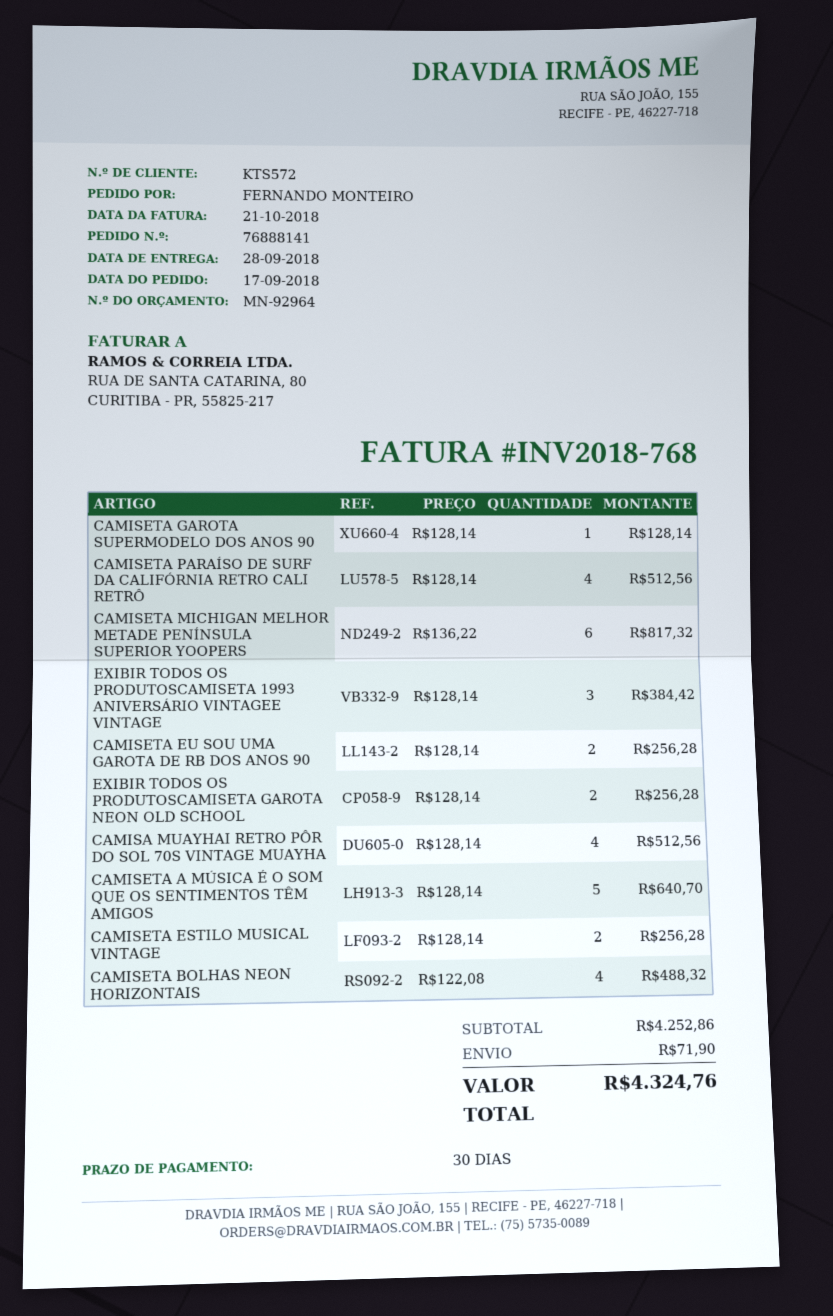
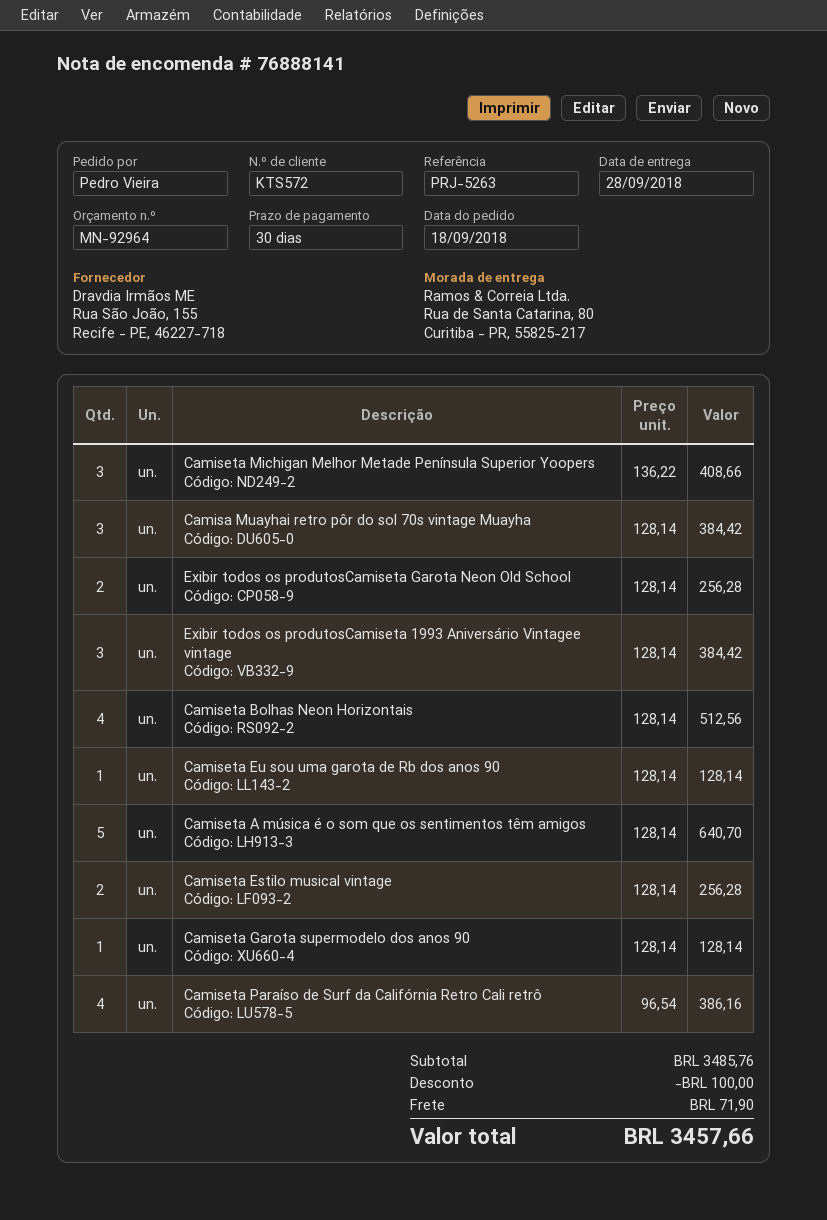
order date: 2018-09-17 -> 2018-09-18
ordered by: FERNANDO MONTEIRO -> Pedro Vieira
CAMISETA PARAÍSO DE SURF DA CALIFÓRNIA RETRO CALI RETRÔ: 4 x 128.14 = 512.56 -> 4 x 96.54 = 386.16
CAMISETA MICHIGAN MELHOR METADE PENÍNSULA SUPERIOR YOOPERS: 6 x 136.22 = 817.32 -> 3 x 136.22 = 408.66
CAMISETA EU SOU UMA GAROTA DE RB DOS ANOS 90: 2 x 128.14 = 256.28 -> 1 x 128.14 = 128.14
CAMISA MUAYHAI RETRO PÔR DO SOL 70S VINTAGE MUAYHA: 4 x 128.14 = 512.56 -> 3 x 128.14 = 384.42
CAMISETA BOLHAS NEON HORIZONTAIS: 4 x 122.08 = 488.32 -> 4 x 128.14 = 512.56
subtotal: 4252.86 -> 3485.76
discount: none -> 100.00
total: 4324.76 -> 3457.66

